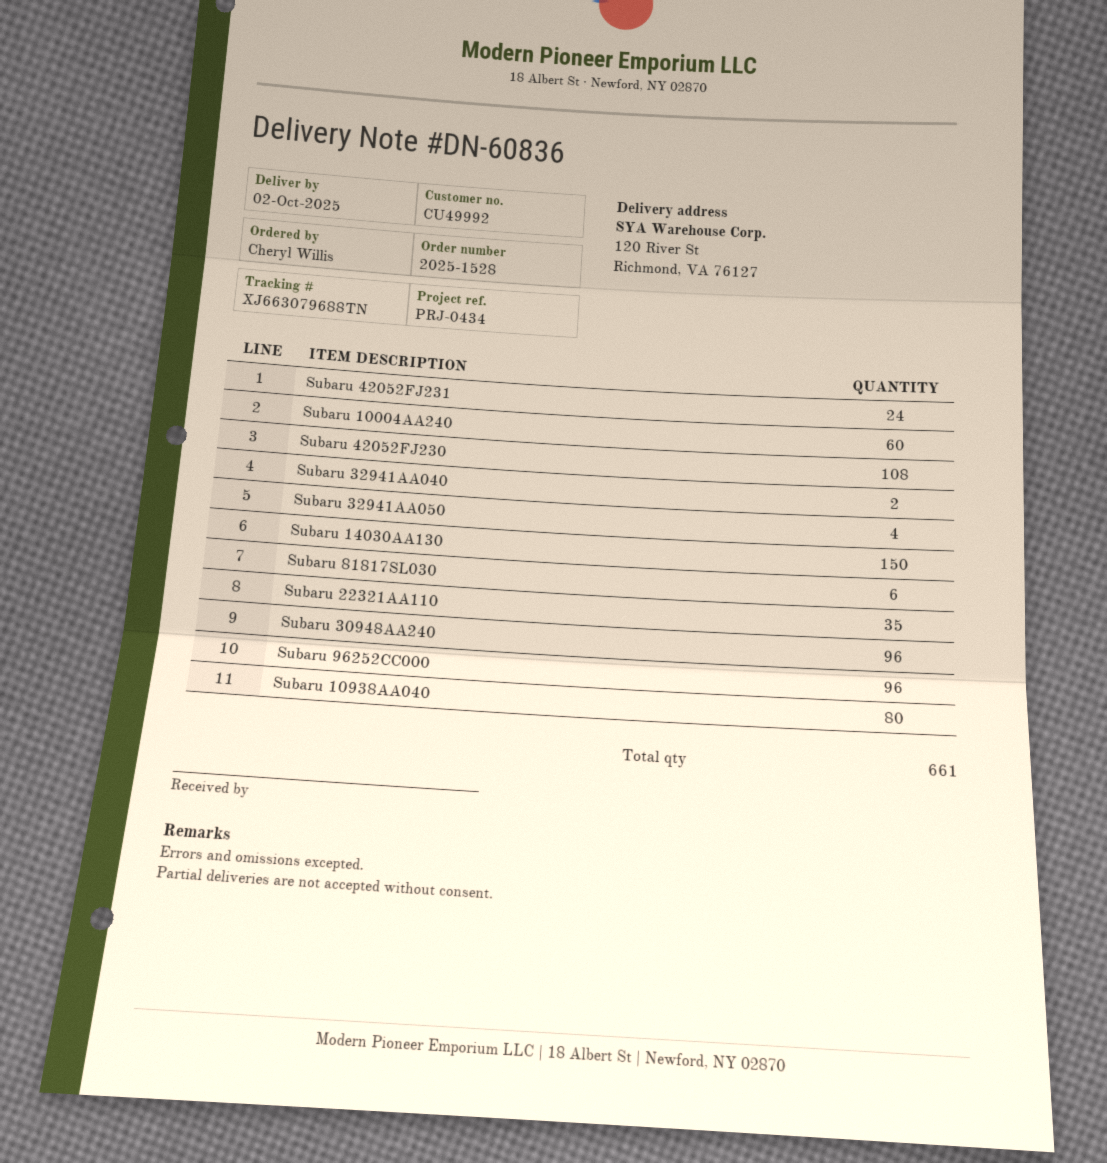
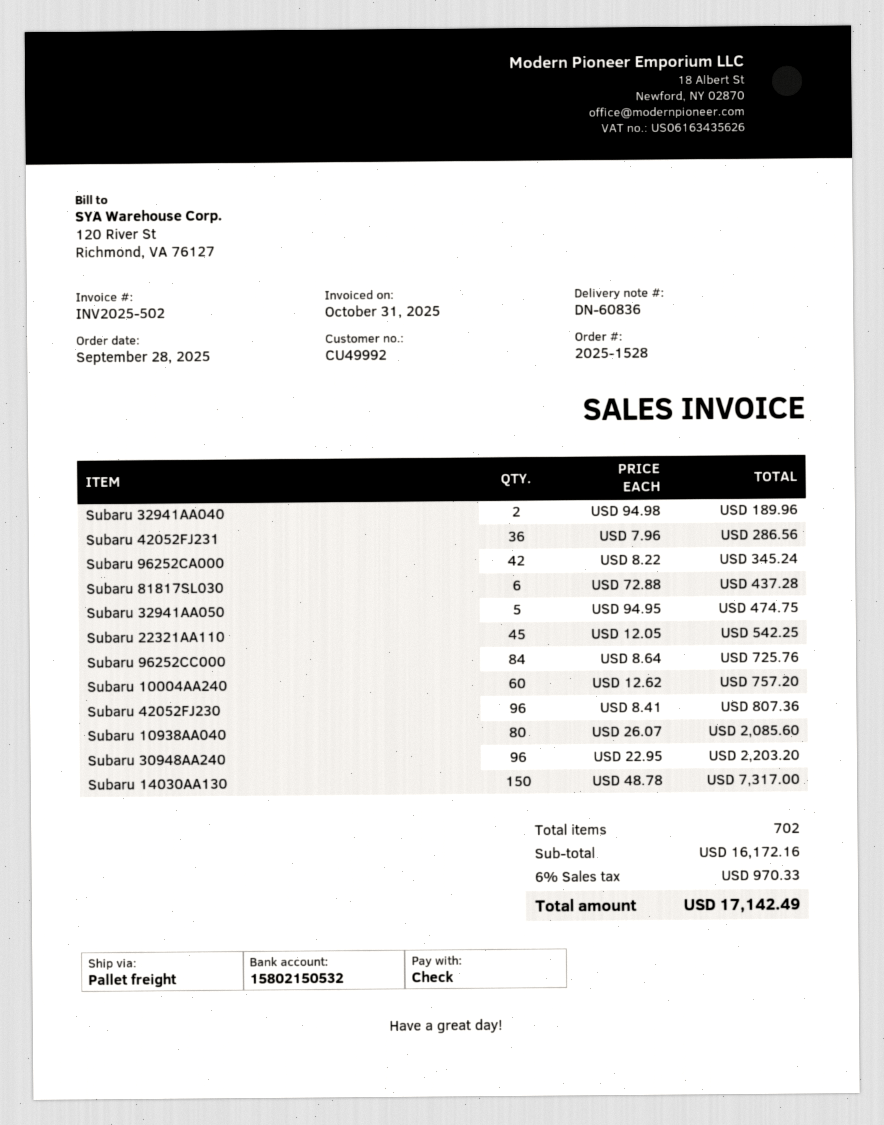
Subaru 42052FJ231: 24 -> 36
Subaru 42052FJ230: 108 -> 96
Subaru 32941AA050: 4 -> 5
Subaru 22321AA110: 35 -> 45
Subaru 96252CC000: 96 -> 84
Subaru 96252CA000: none -> 42
total quantity: 661 -> 702

